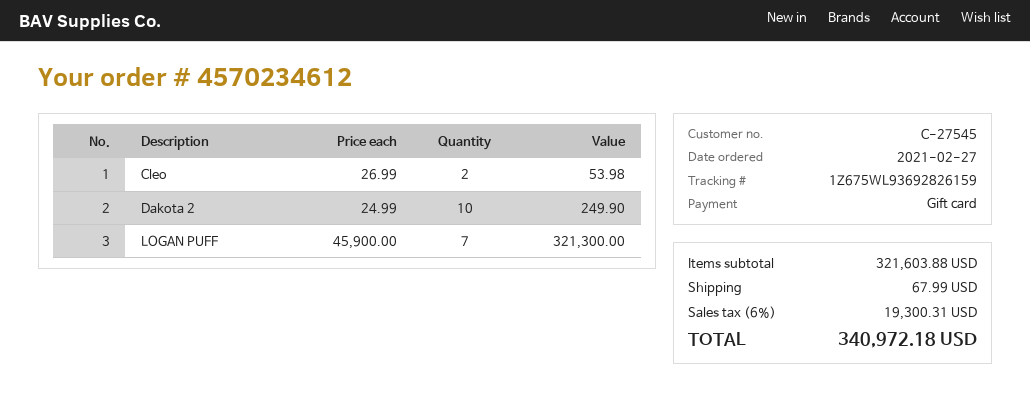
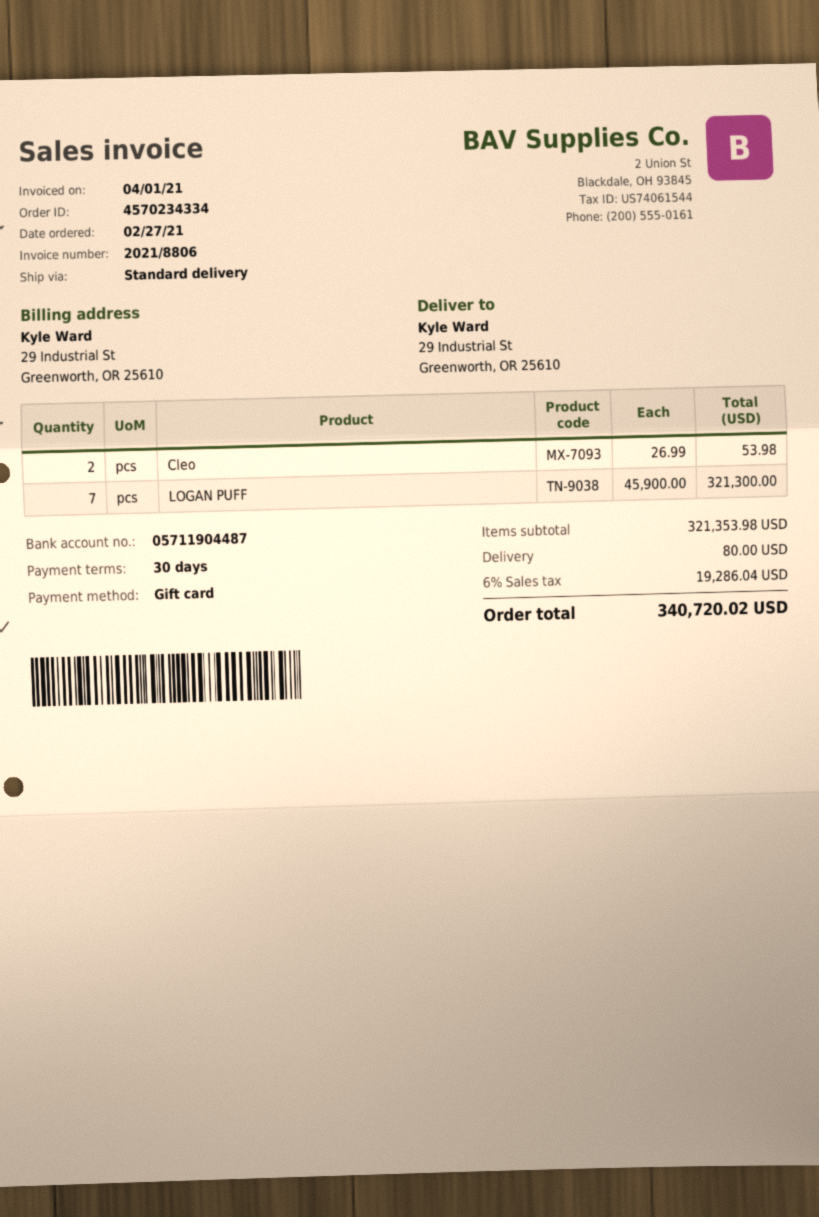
order number: 4570234612 -> 4570234334
Dakota 2: 10 x 24.99 = 249.90 -> none
subtotal: 321603.88 -> 321353.98
shipping: 67.99 -> 80.00
tax: 6% = 19300.31 -> 6% = 19286.04
total: 340972.18 -> 340720.02

